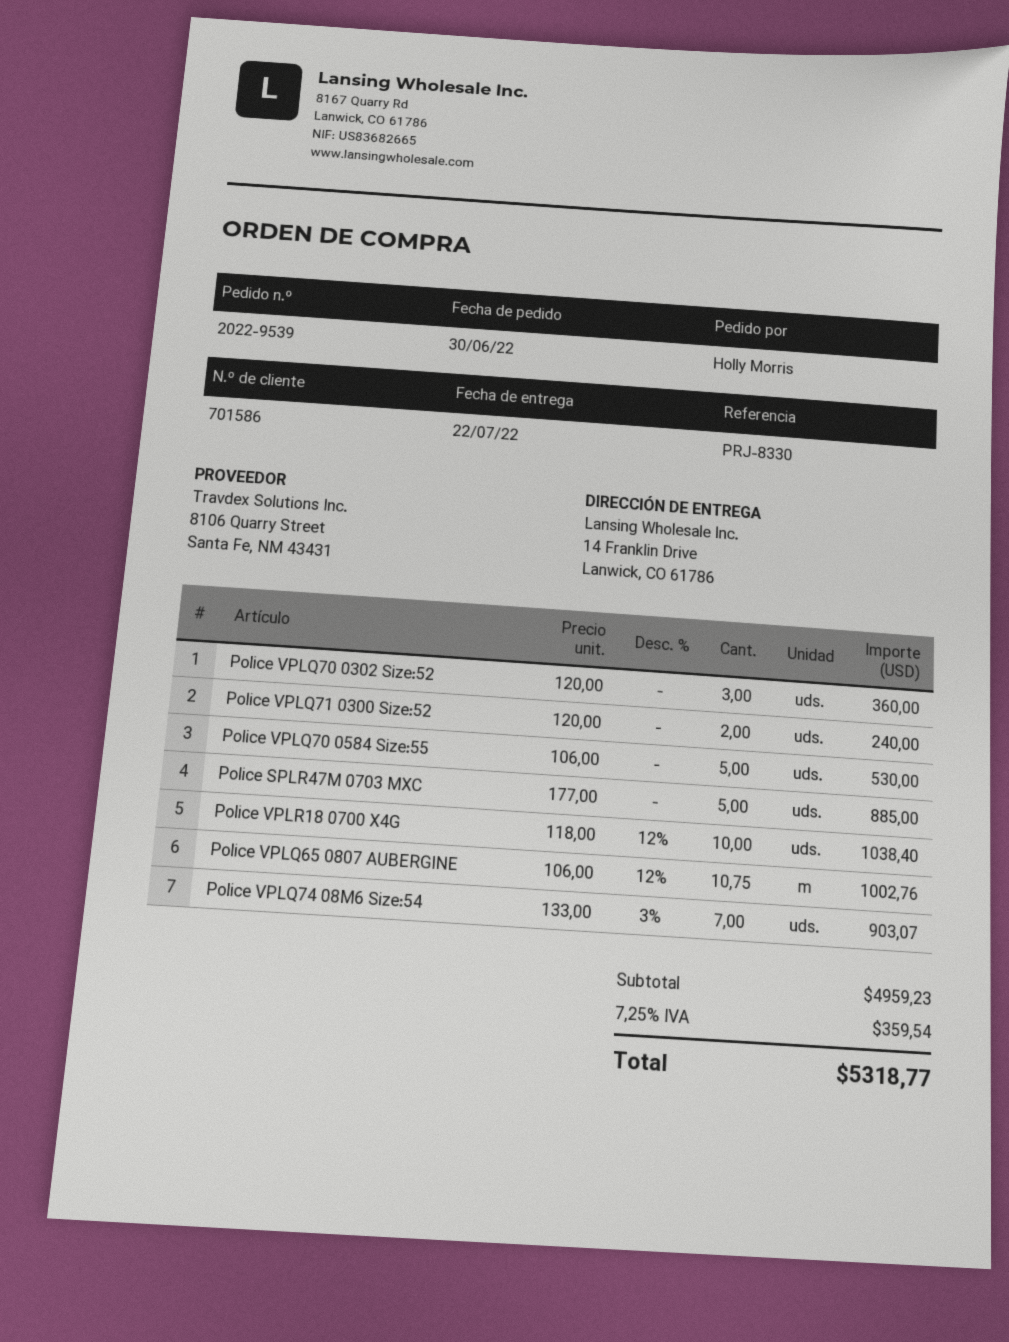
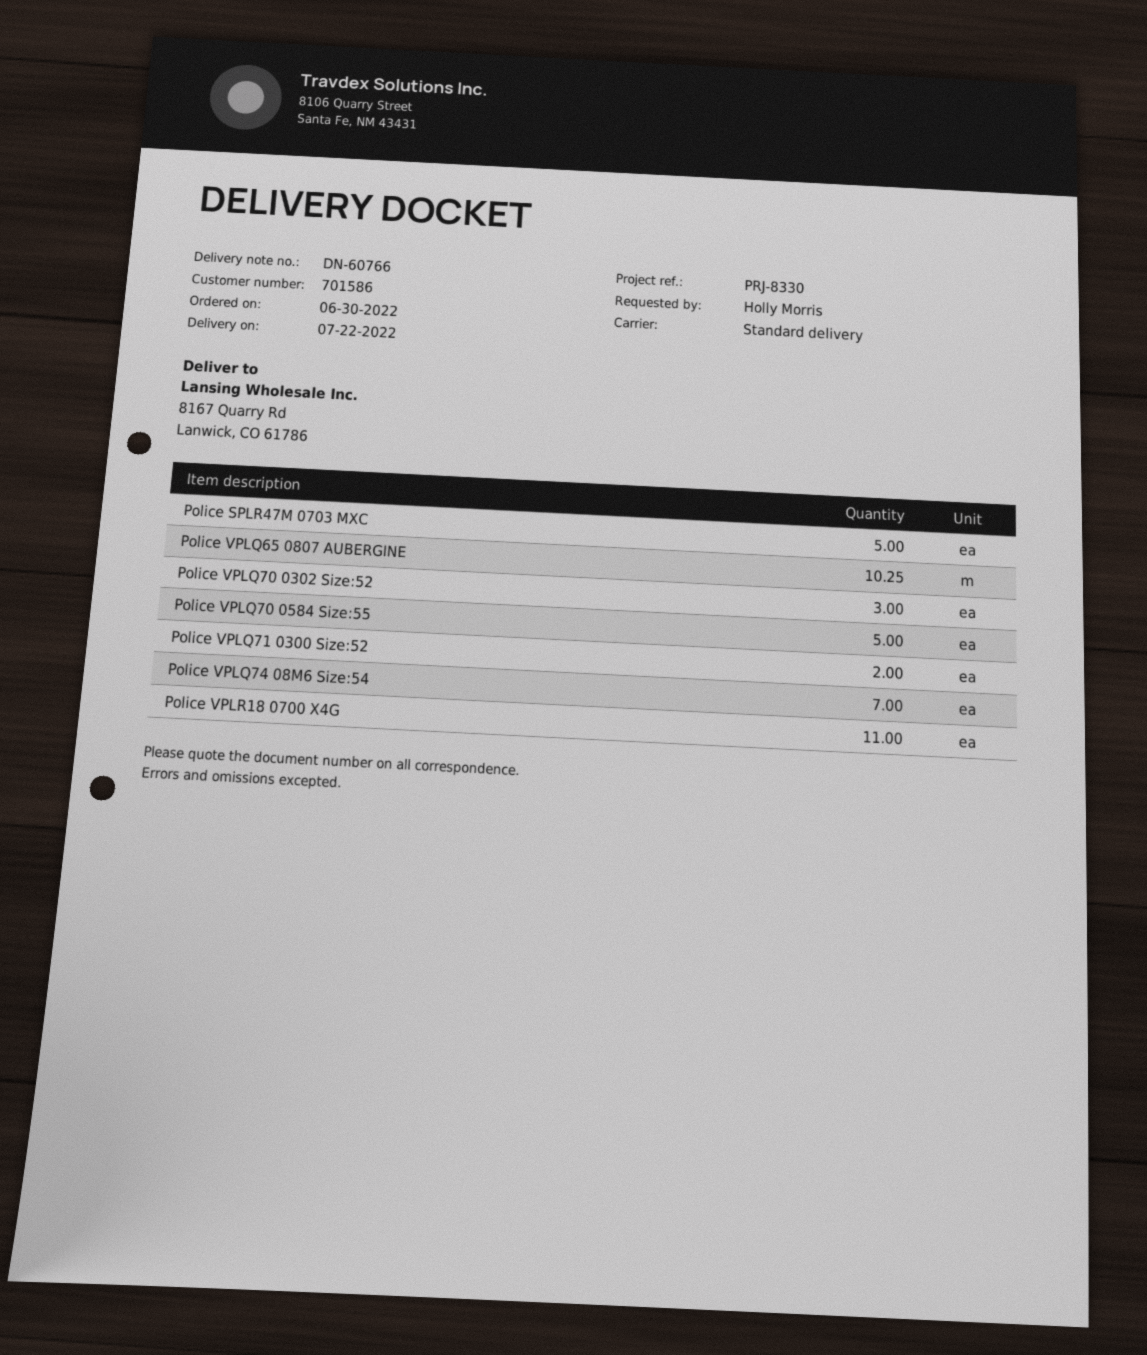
ship to: 14 Franklin Drive, Lanwick, CO 61786 -> 8167 Quarry Rd, Lanwick, CO 61786
Police VPLR18 0700 X4G: 10 -> 11
Police VPLQ65 0807 AUBERGINE: 10.75 -> 10.25

